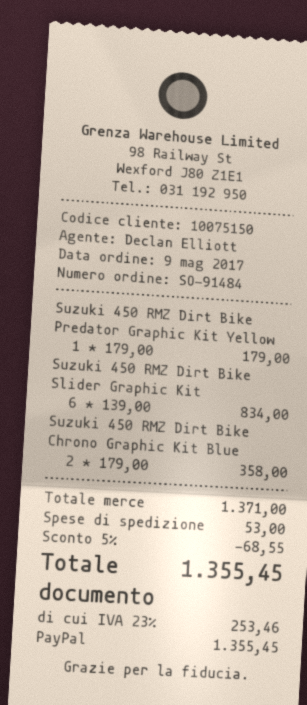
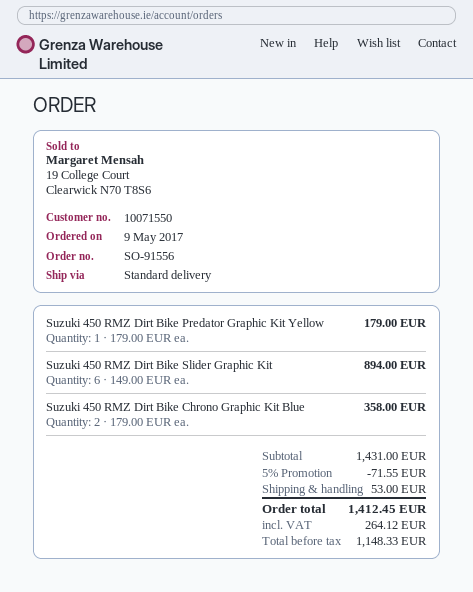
order number: SO-91484 -> SO-91556
customer number: 10075150 -> 10071550
Suzuki 450 RMZ Dirt Bike Slider Graphic Kit: 6 x 139.00 = 834.00 -> 6 x 149.00 = 894.00
subtotal: 1371.00 -> 1431.00
discount: 5% = 68.55 -> 5% = 71.55
tax: 253.46 -> 264.12
total: 1355.45 -> 1412.45

